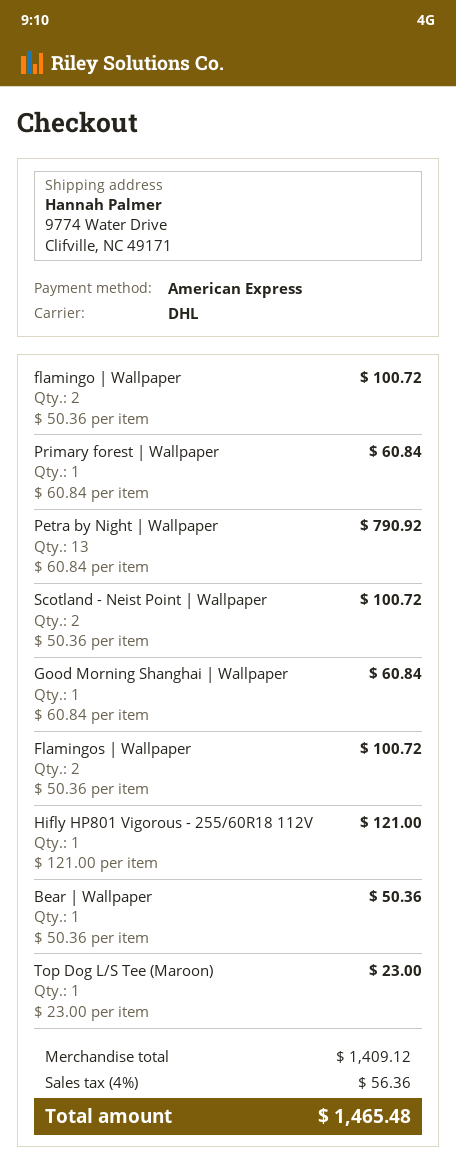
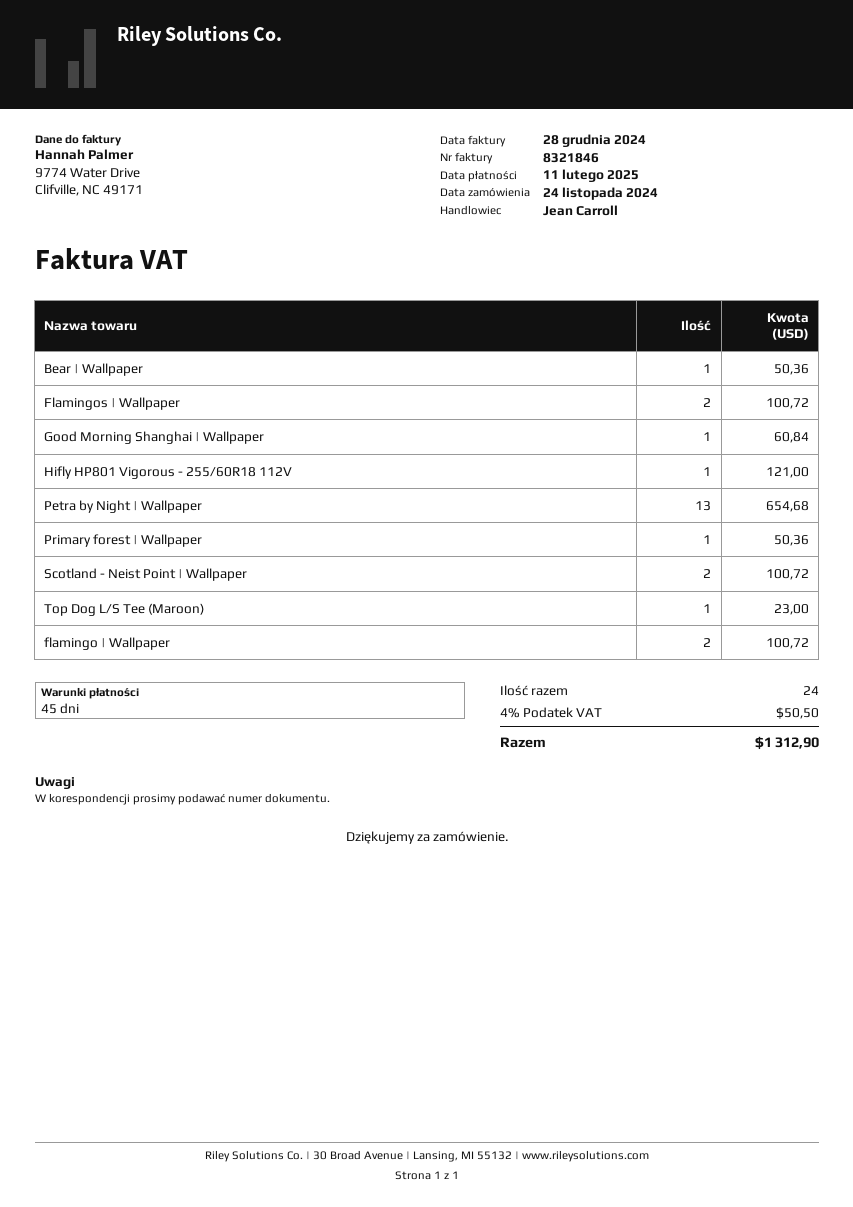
Primary forest | Wallpaper: 1 for 60.84 -> 1 for 50.36
Petra by Night | Wallpaper: 13 for 790.92 -> 13 for 654.68
tax: 4% = 56.36 -> 4% = 50.50
total: 1465.48 -> 1312.90

